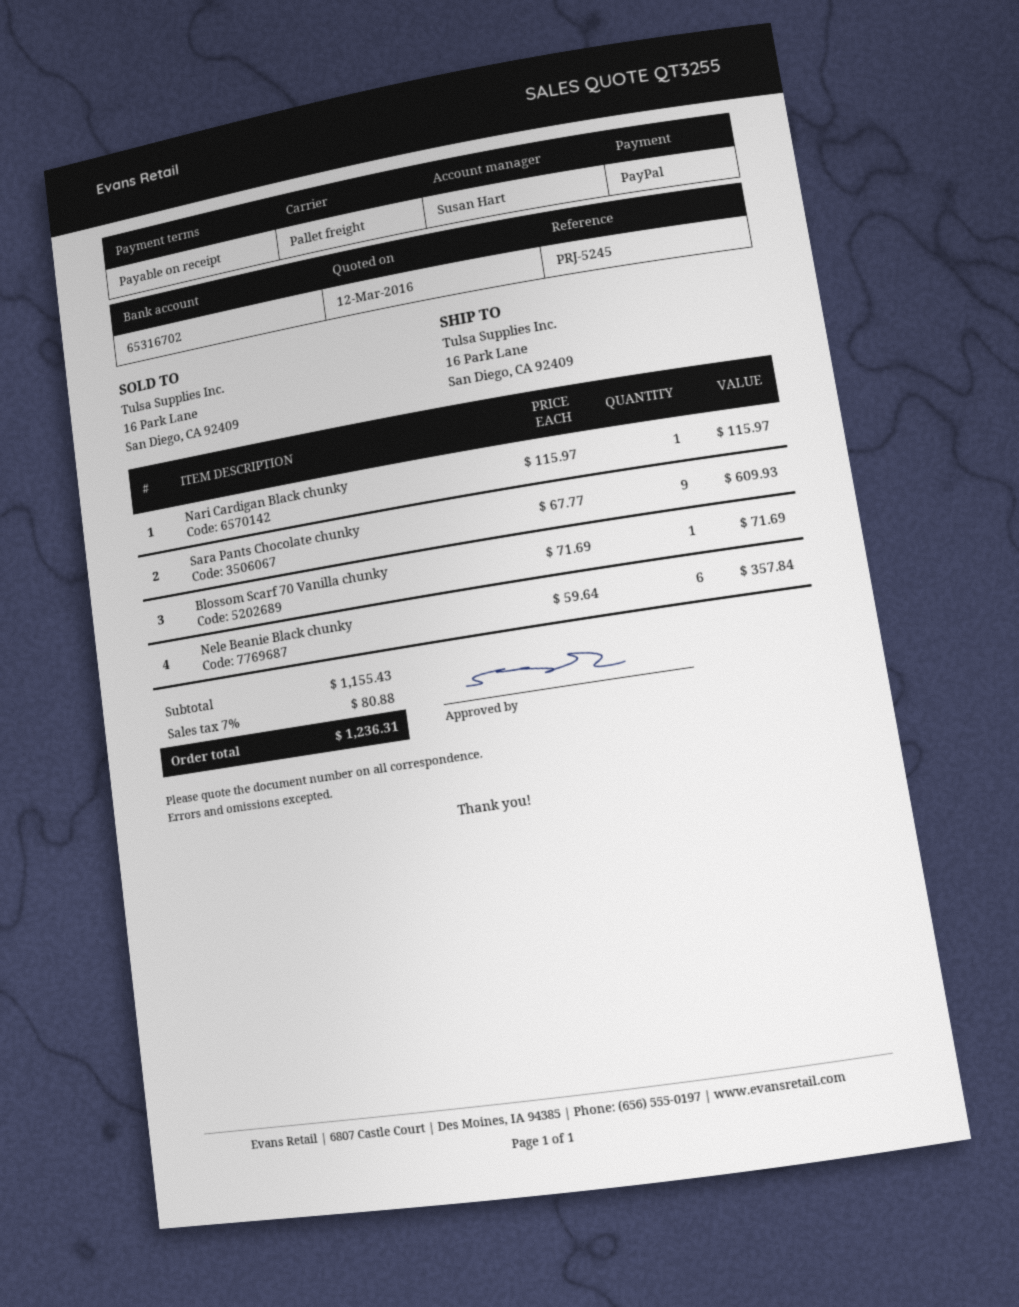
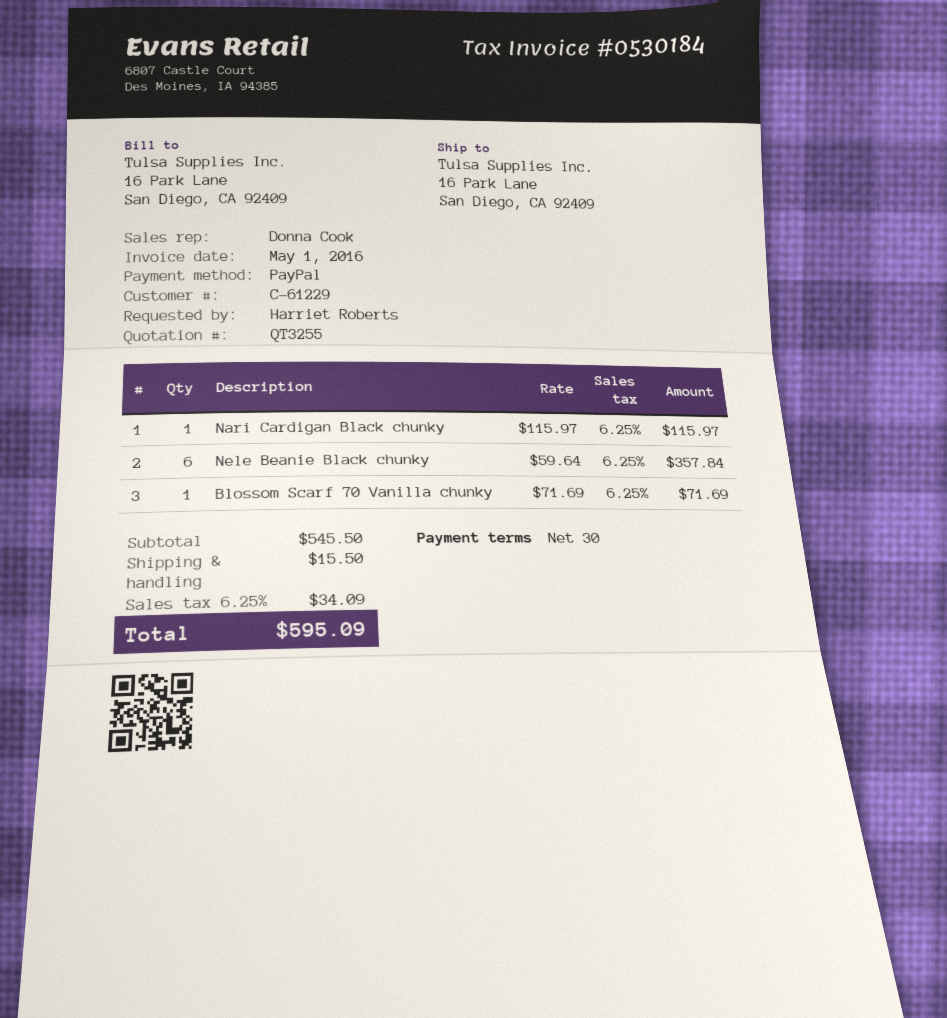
payment terms: on receipt -> 30 days
sales rep: Susan Hart -> Donna Cook
Sara Pants Chocolate chunky: 9 x 67.77 = 609.93 -> none
subtotal: 1155.43 -> 545.50
shipping: none -> 15.50
tax: 7% = 80.88 -> 6.25% = 34.09
total: 1236.31 -> 595.09

